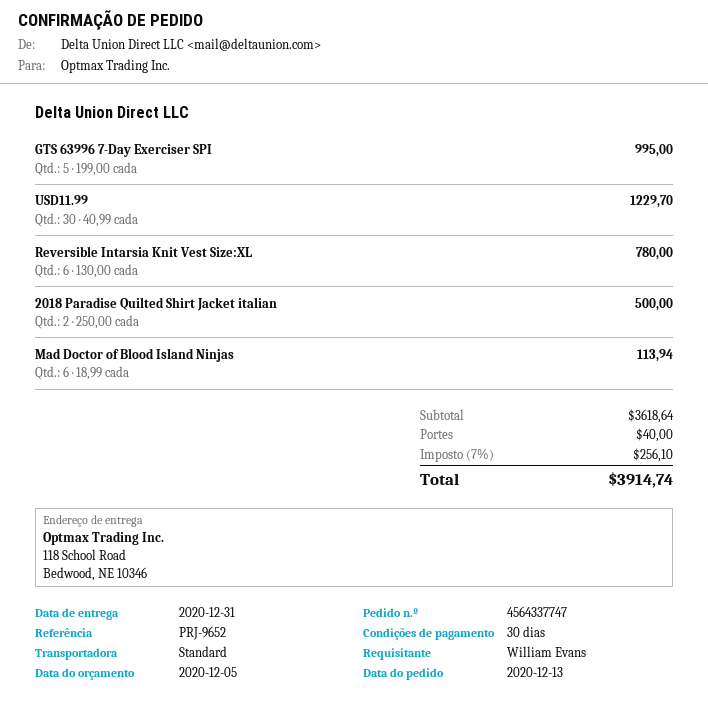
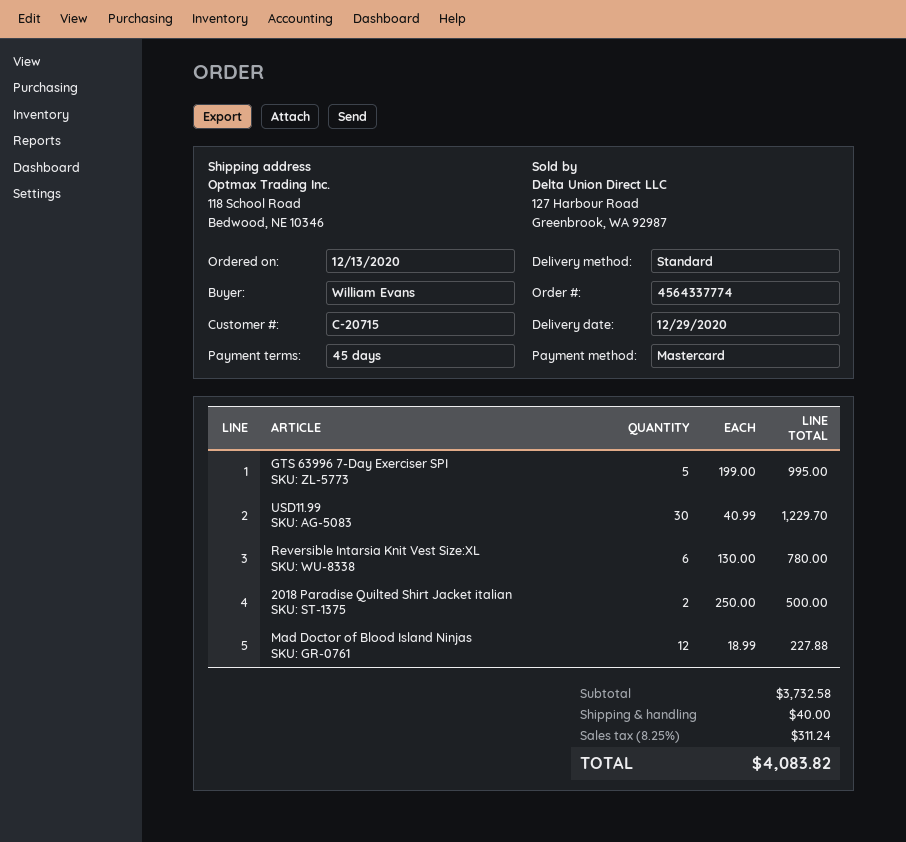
order number: 4564337747 -> 4564337774
delivery date: 2020-12-31 -> 2020-12-29
payment terms: 30 days -> 45 days
Mad Doctor of Blood Island Ninjas: 6 x 18.99 = 113.94 -> 12 x 18.99 = 227.88
subtotal: 3618.64 -> 3732.58
tax: 7% = 256.10 -> 8.25% = 311.24
total: 3914.74 -> 4083.82

